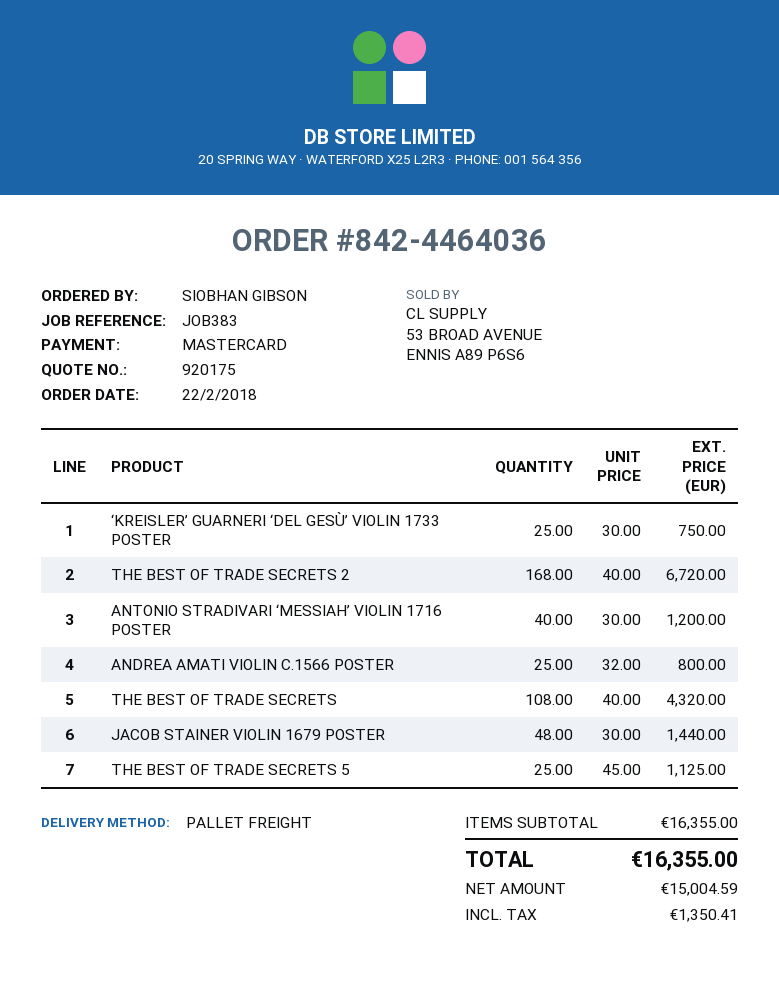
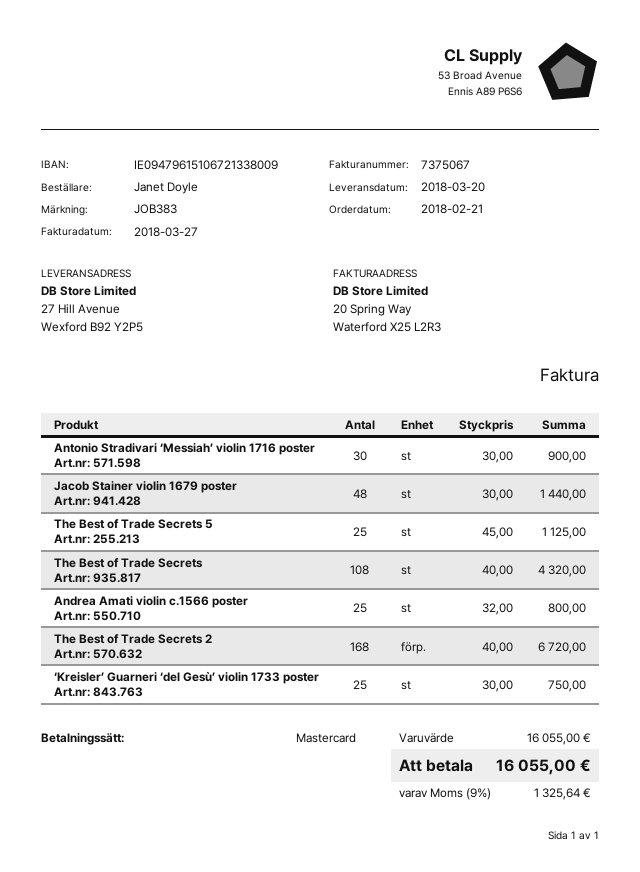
order date: 2018-02-22 -> 2018-02-21
ordered by: SIOBHAN GIBSON -> Janet Doyle
ANTONIO STRADIVARI ‘MESSIAH’ VIOLIN 1716 POSTER: 40 x 30.00 = 1200.00 -> 30 x 30.00 = 900.00
subtotal: 16355.00 -> 16055.00
tax: 1350.41 -> 1325.64
total: 16355.00 -> 16055.00

